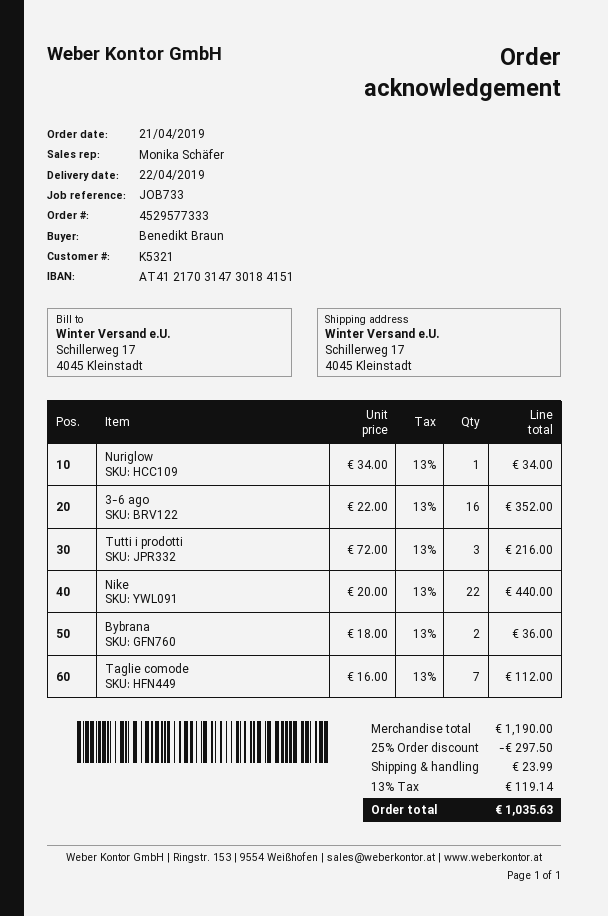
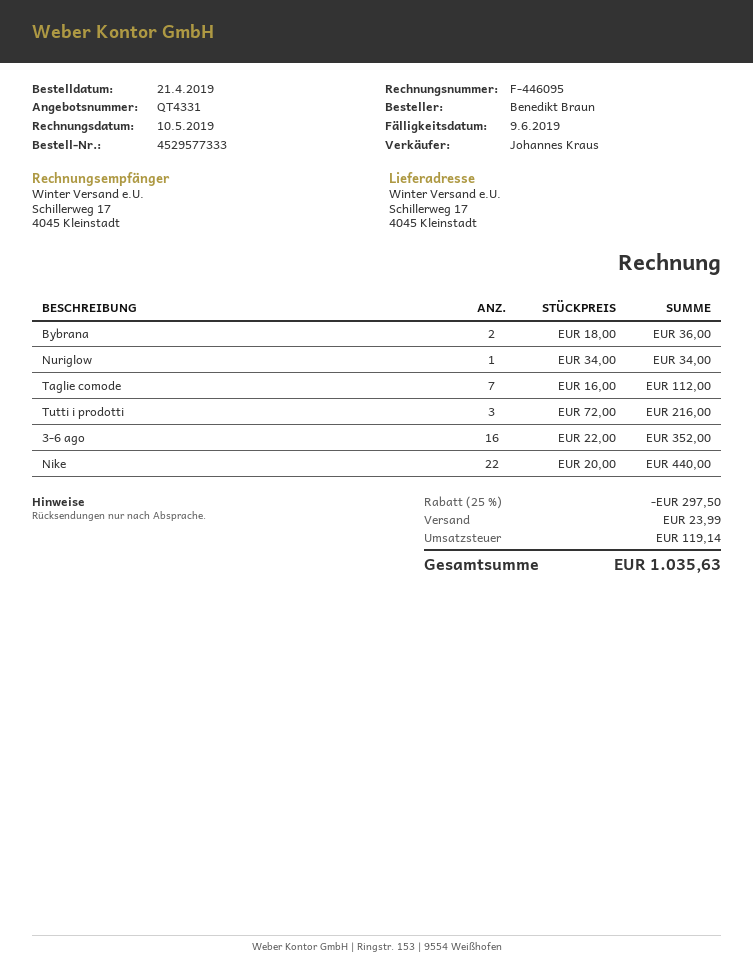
sales rep: Monika Schäfer -> Johannes Kraus

